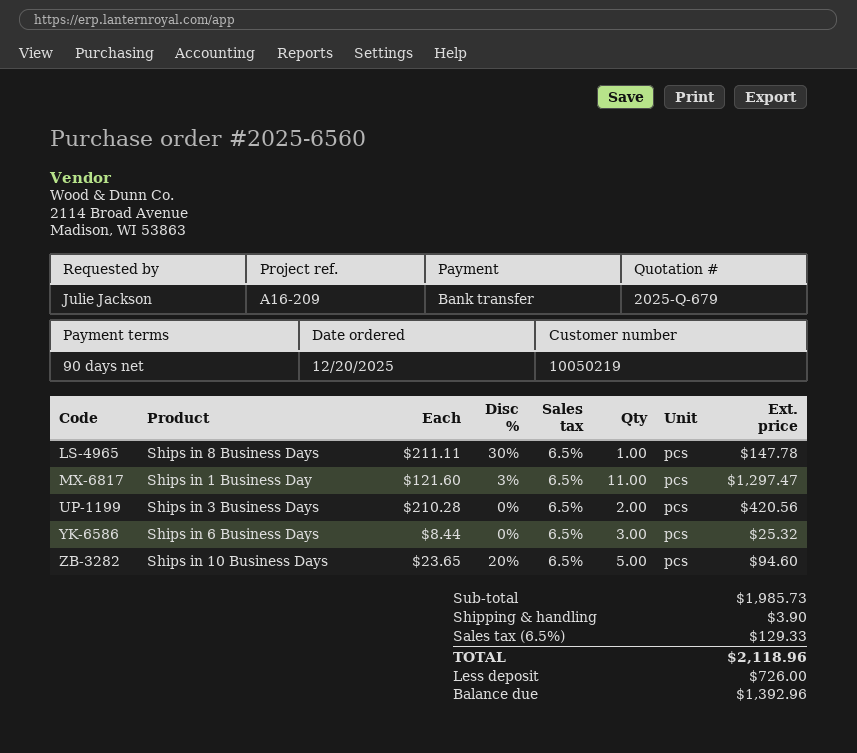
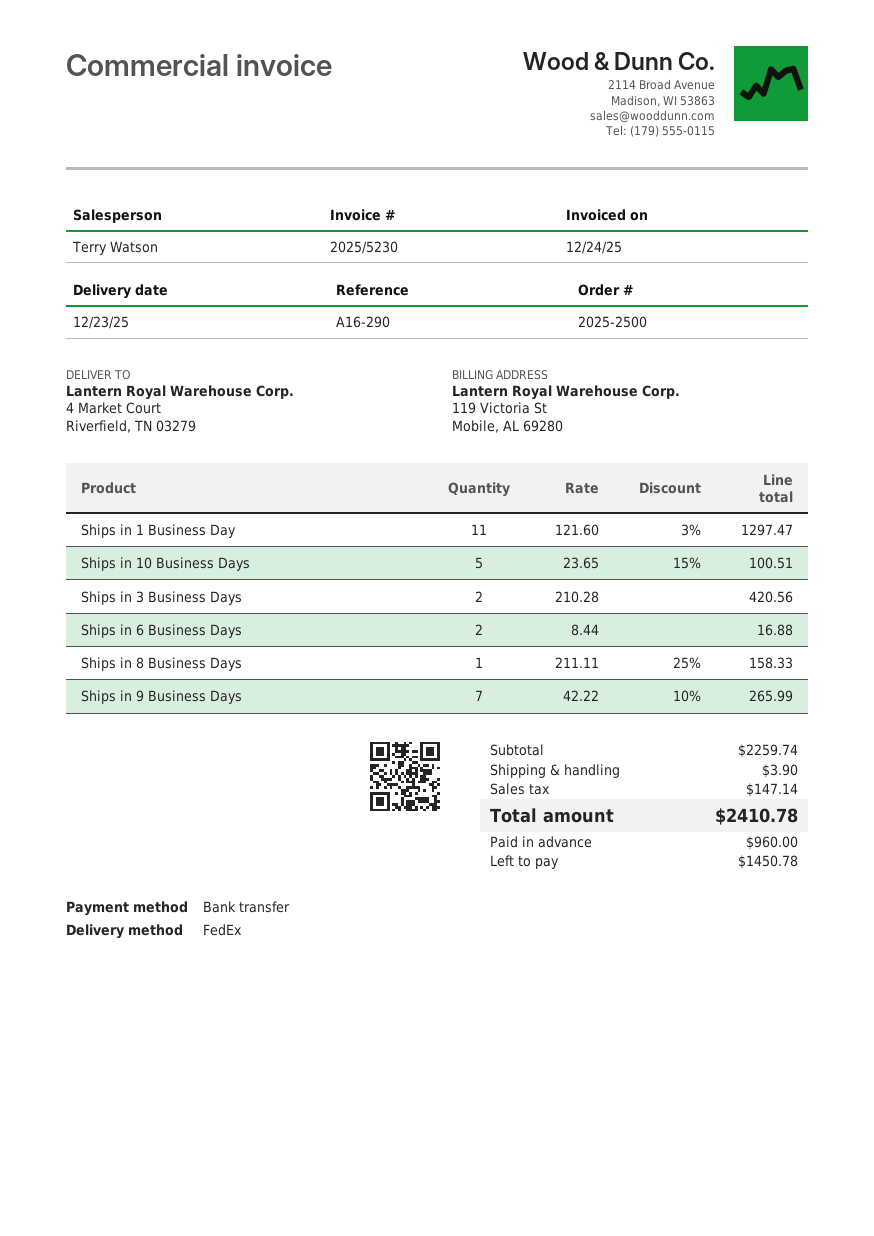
order number: 2025-6560 -> 2025-2500
reference: A16-209 -> A16-290
Ships in 8 Business Days: 1 x 211.11 - 30% = 147.78 -> 1 x 211.11 - 25% = 158.33
Ships in 6 Business Days: 3 x 8.44 = 25.32 -> 2 x 8.44 = 16.88
Ships in 10 Business Days: 5 x 23.65 - 20% = 94.60 -> 5 x 23.65 - 15% = 100.51
Ships in 9 Business Days: none -> 7 x 42.22 - 10% = 265.99
subtotal: 1985.73 -> 2259.74
tax: 129.33 -> 147.14
total: 2118.96 -> 2410.78
deposit: 726.00 -> 960.00
balance: 1392.96 -> 1450.78

